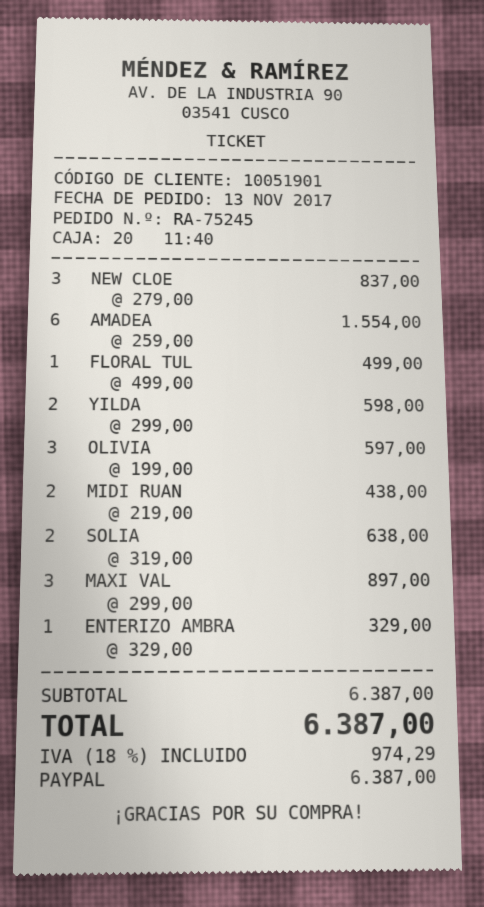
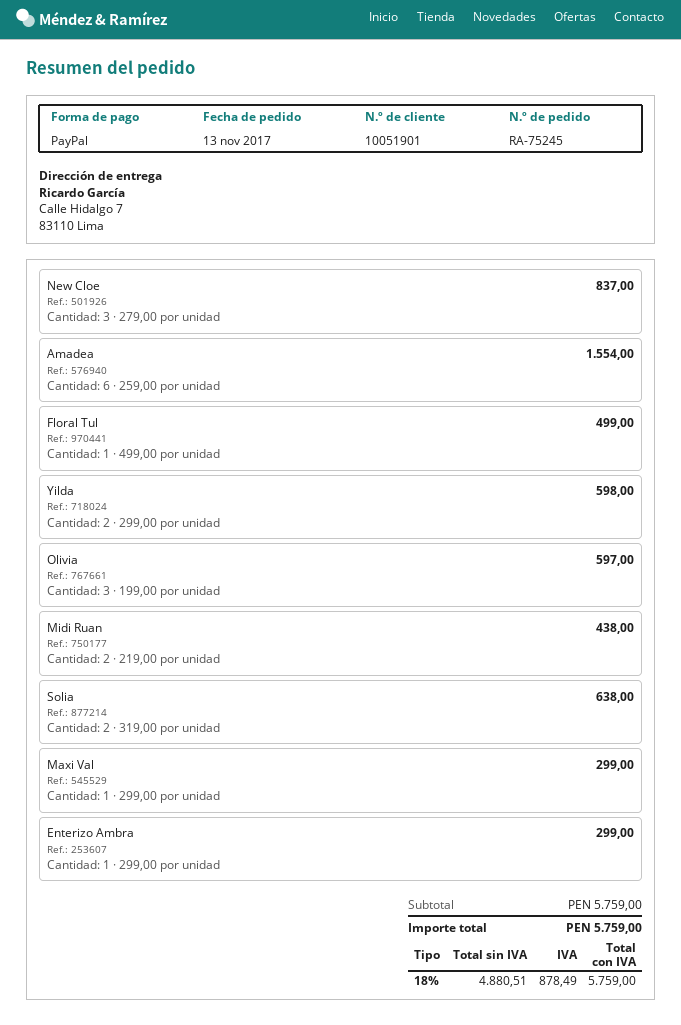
MAXI VAL: 3 x 299.00 = 897.00 -> 1 x 299.00 = 299.00
ENTERIZO AMBRA: 1 x 329.00 = 329.00 -> 1 x 299.00 = 299.00
subtotal: 6387.00 -> 5759.00
tax: 18% = 974.29 -> 18% = 878.49
total: 6387.00 -> 5759.00

